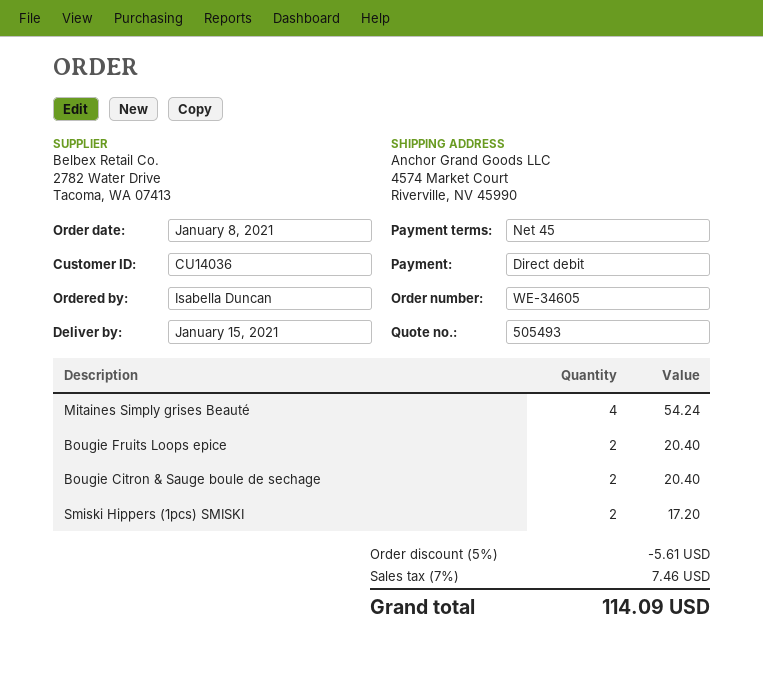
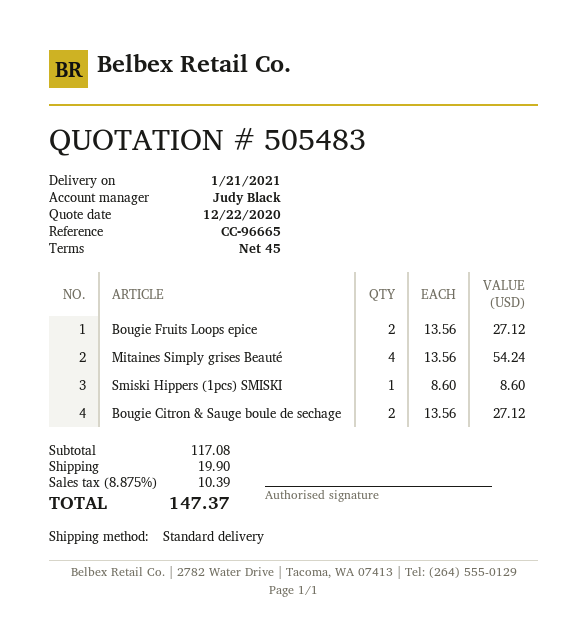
quote number: 505493 -> 505483
delivery date: 2021-01-15 -> 2021-01-21
Bougie Fruits Loops epice: 2 for 20.40 -> 2 for 27.12
Bougie Citron & Sauge boule de sechage: 2 for 20.40 -> 2 for 27.12
Smiski Hippers (1pcs) SMISKI: 2 for 17.20 -> 1 for 8.60
discount: 5% = 5.61 -> none
shipping: none -> 19.90
tax: 7% = 7.46 -> 8.875% = 10.39
total: 114.09 -> 147.37

